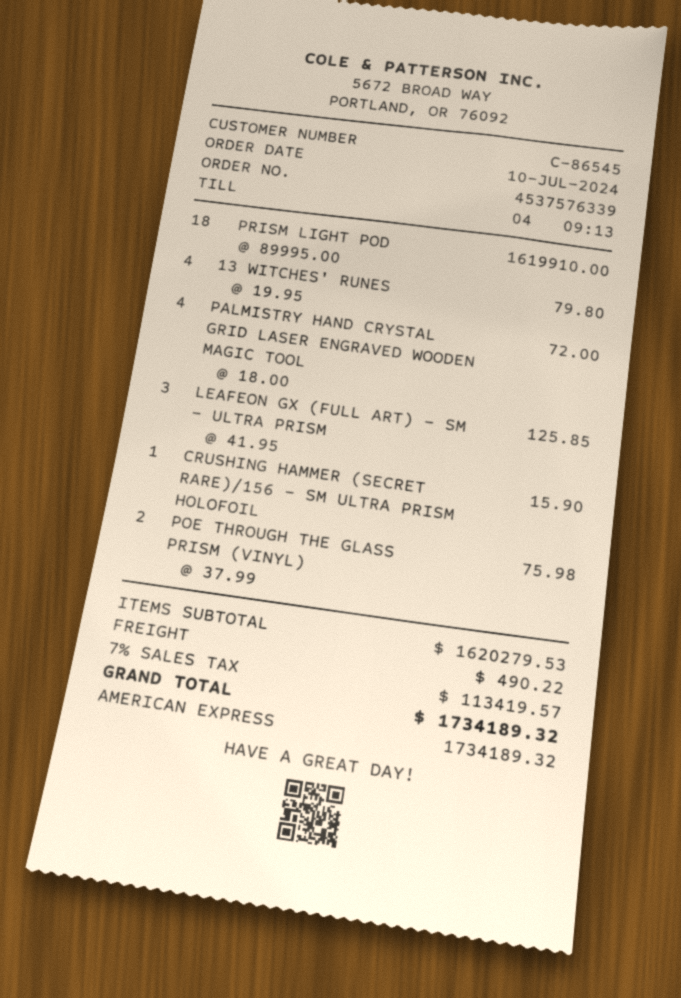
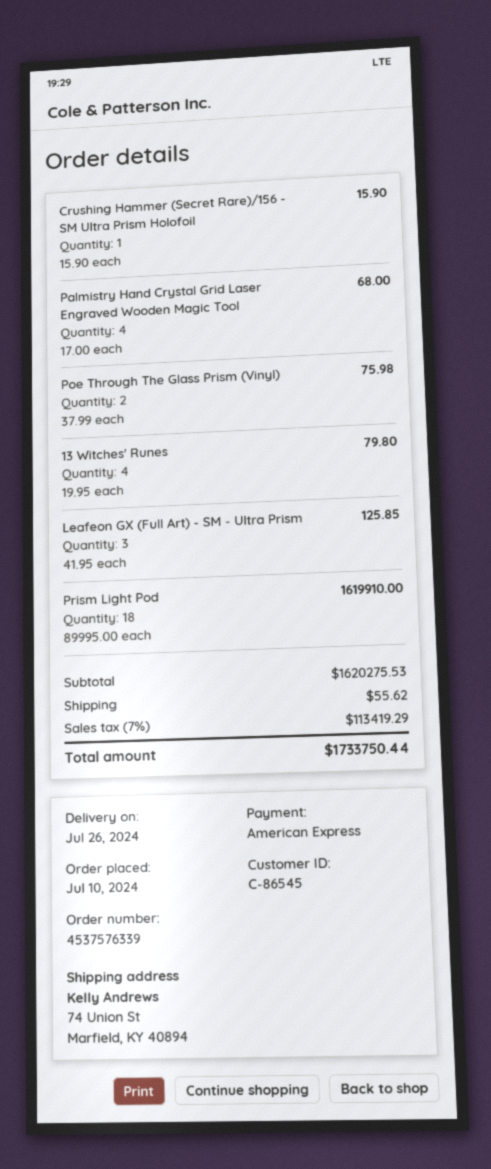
PALMISTRY HAND CRYSTAL GRID LASER ENGRAVED WOODEN MAGIC TOOL: 4 x 18.00 = 72.00 -> 4 x 17.00 = 68.00
subtotal: 1620279.53 -> 1620275.53
shipping: 490.22 -> 55.62
tax: 7% = 113419.57 -> 7% = 113419.29
total: 1734189.32 -> 1733750.44

